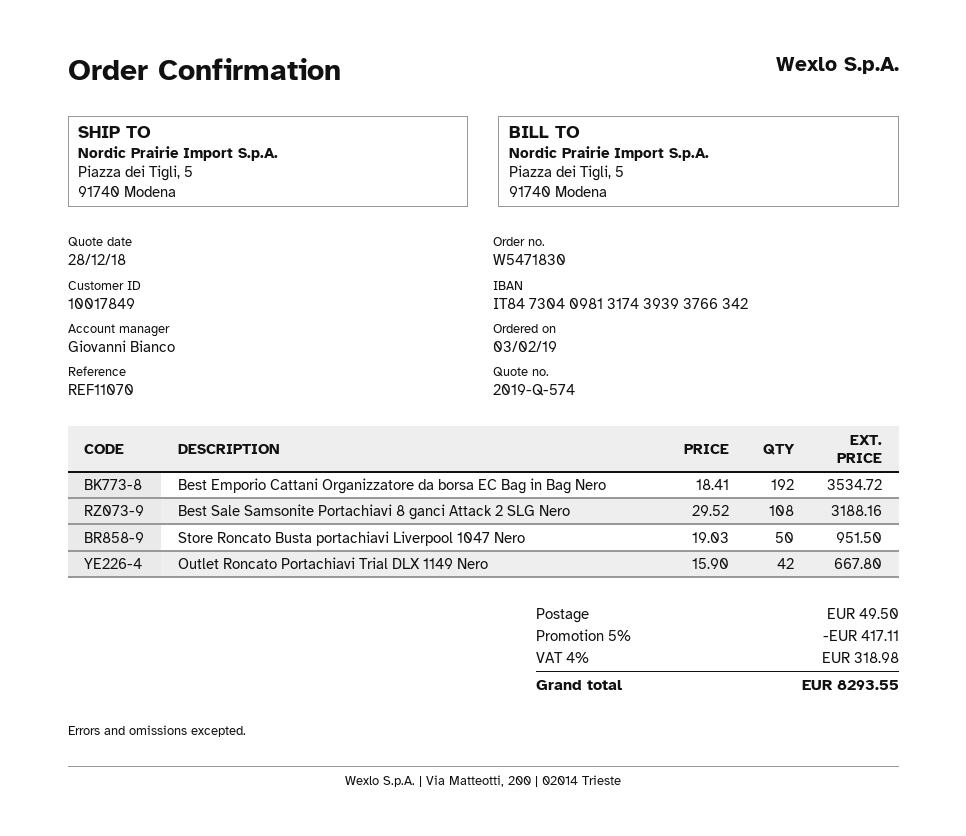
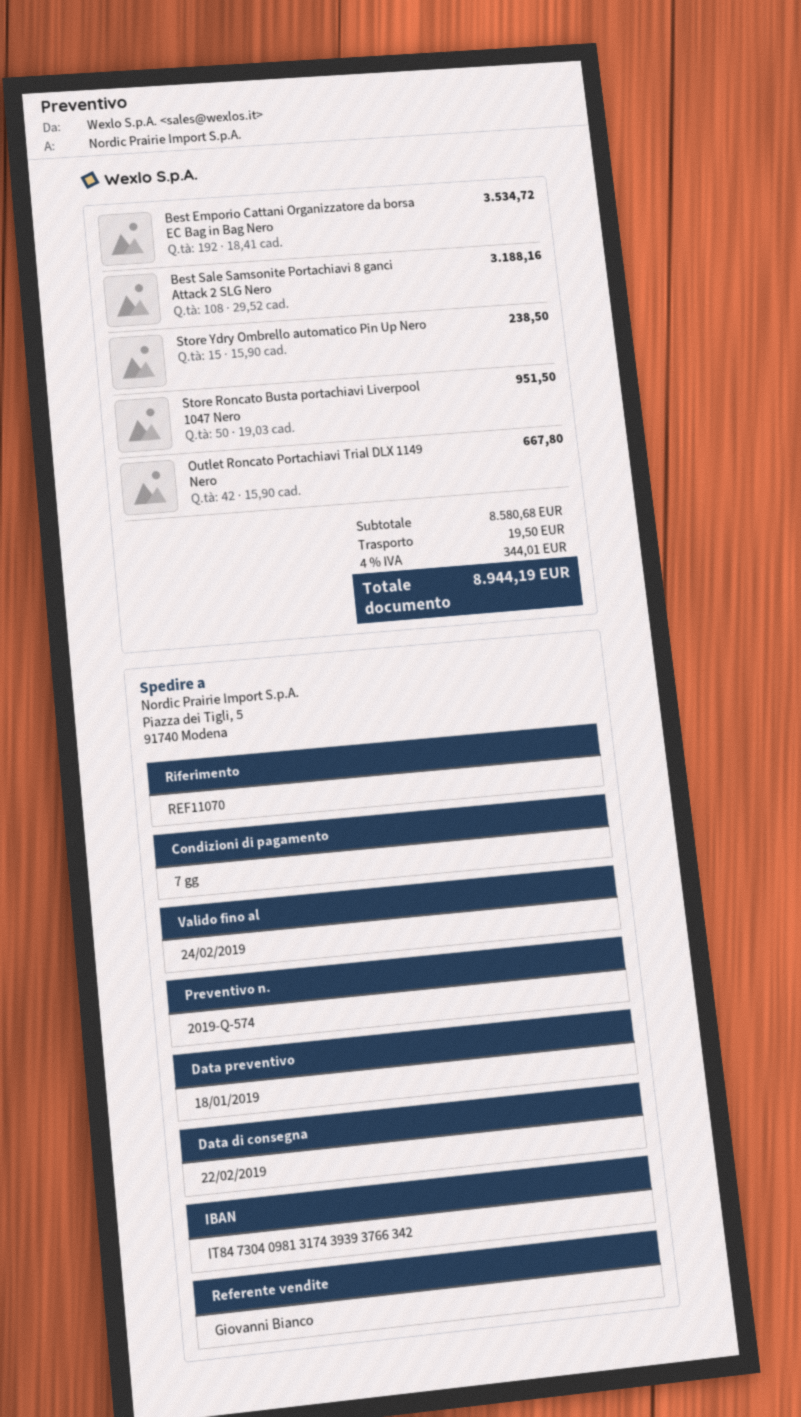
quote date: 2018-12-28 -> 2019-01-18
Store Ydry Ombrello automatico Pin Up Nero: none -> 15 x 15.90 = 238.50
discount: 5% = 417.11 -> none
shipping: 49.50 -> 19.50
tax: 4% = 318.98 -> 4% = 344.01
total: 8293.55 -> 8944.19

